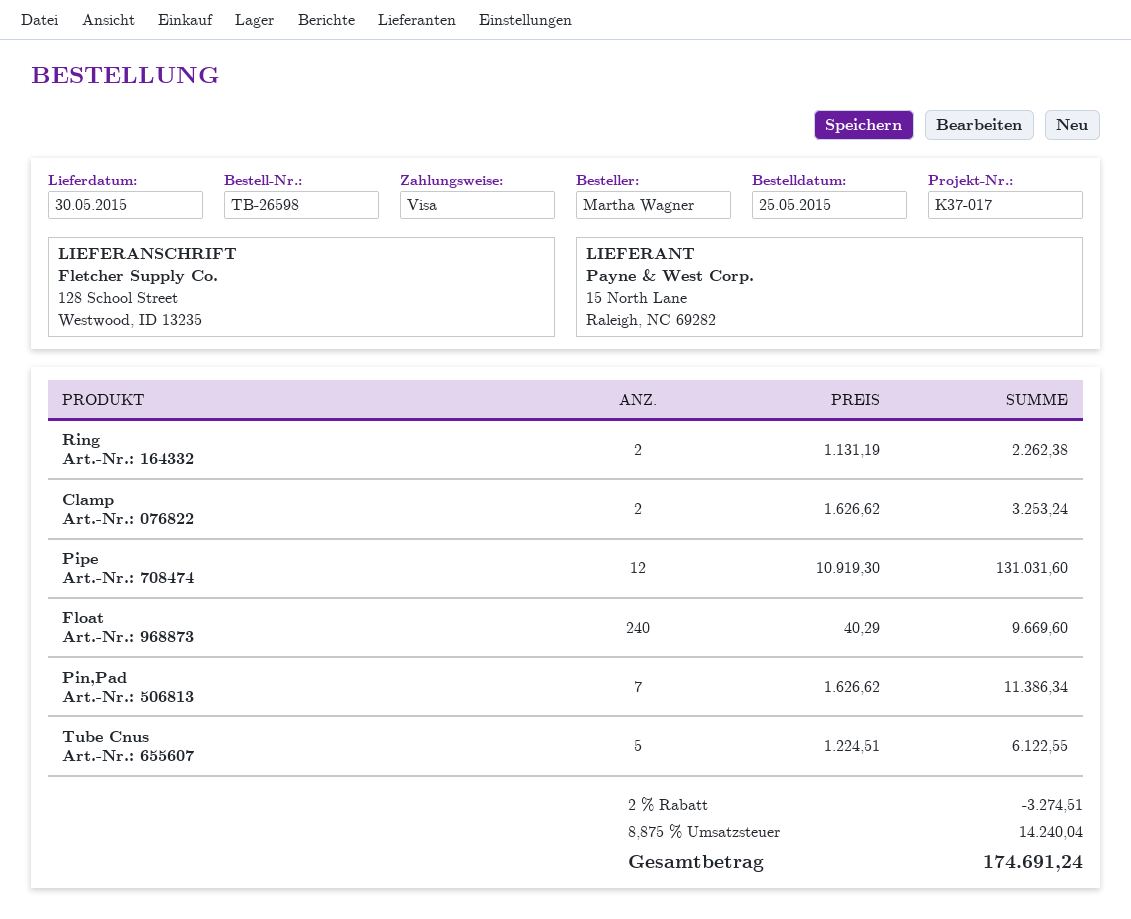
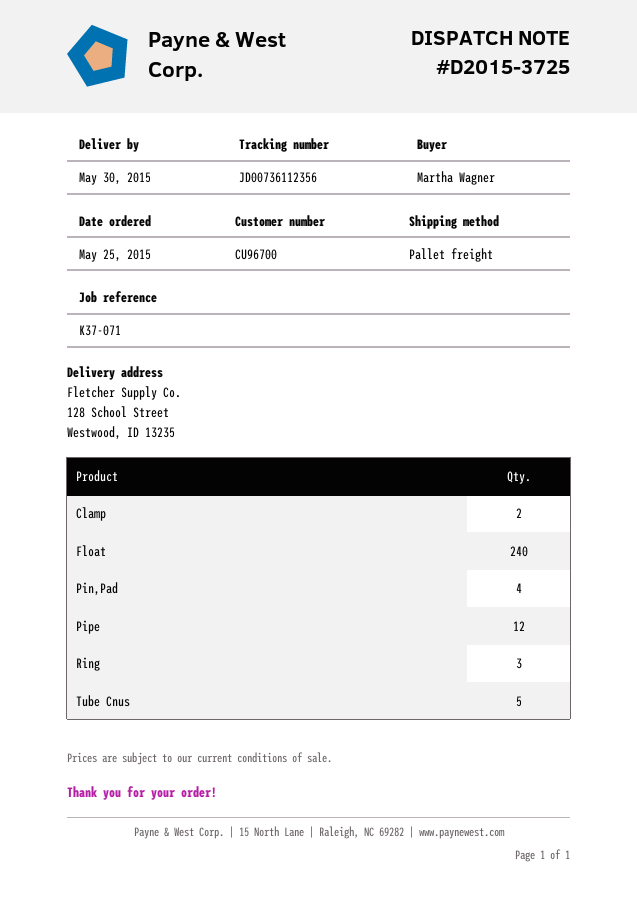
reference: K37-017 -> K37-071
Ring: 2 -> 3
Pin,Pad: 7 -> 4

